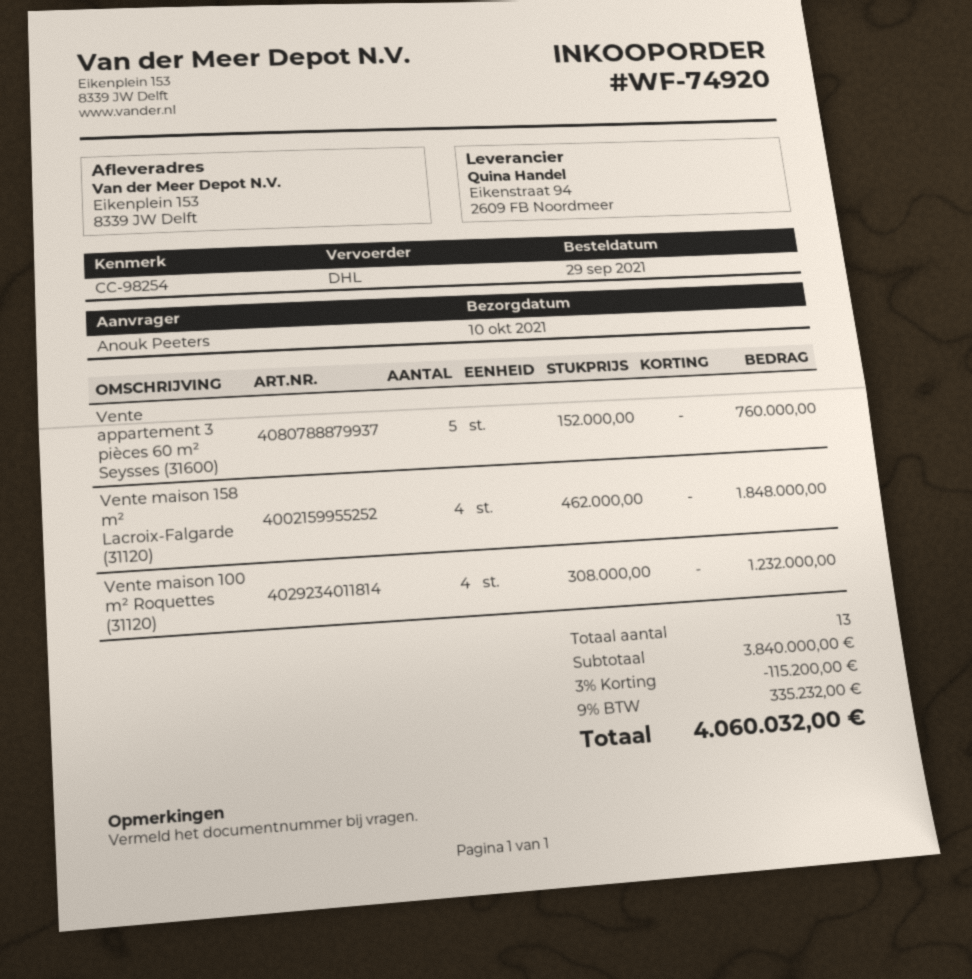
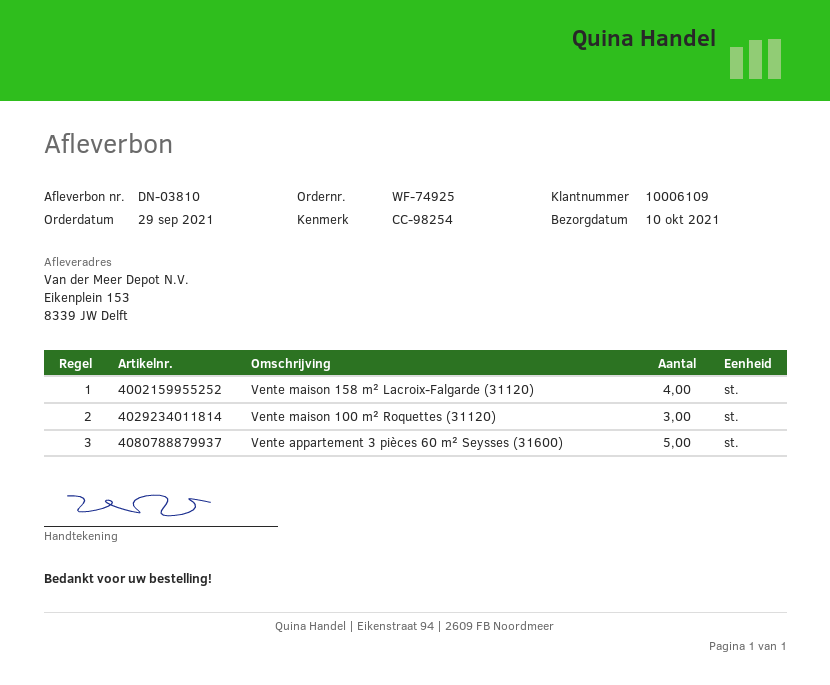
order number: WF-74920 -> WF-74925
Vente maison 100 m² Roquettes (31120): 4 -> 3

